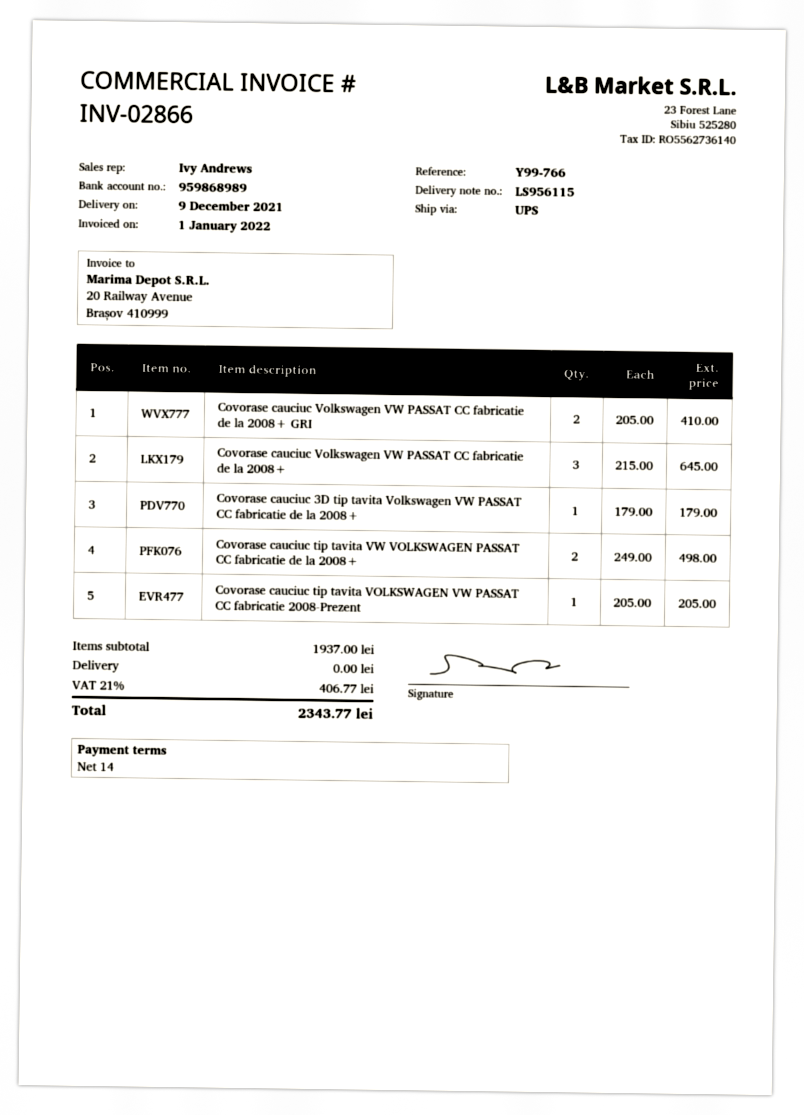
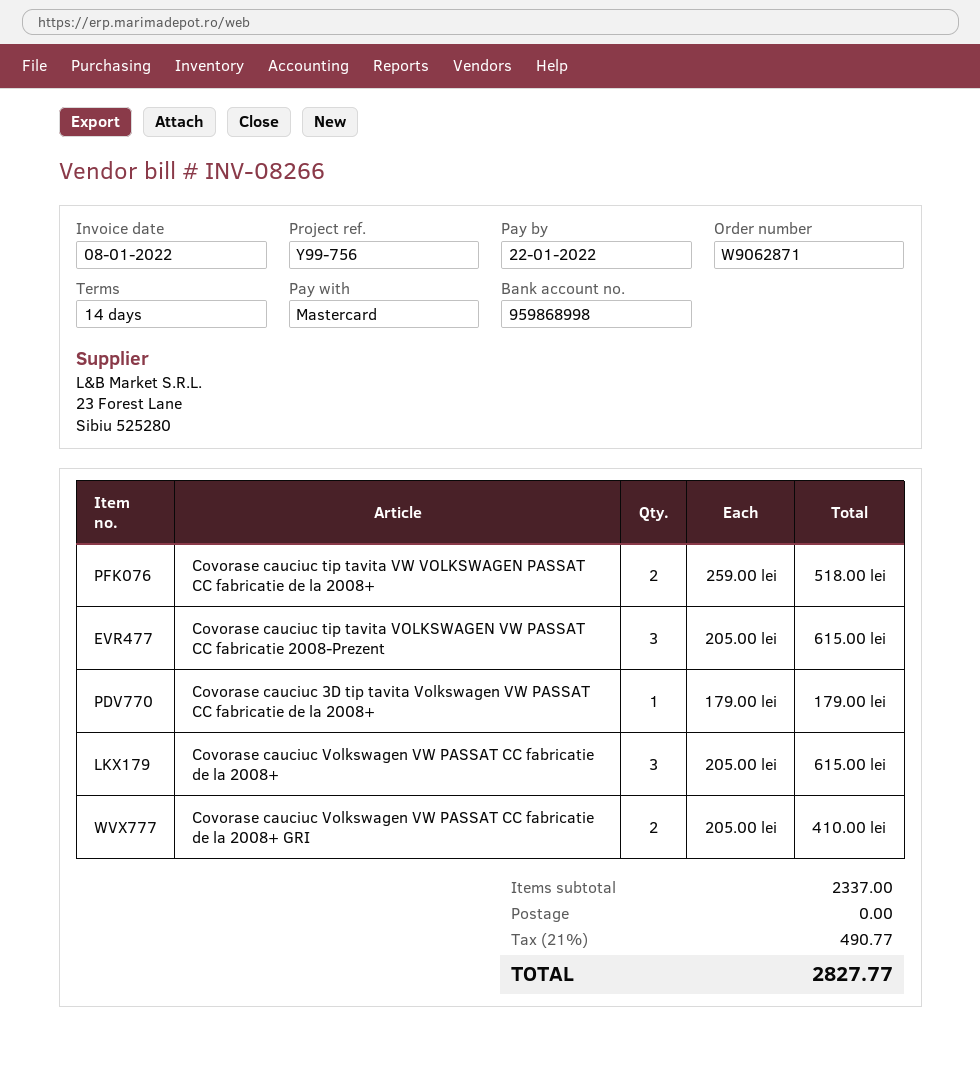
invoice number: INV-02866 -> INV-08266
invoice date: 2022-01-01 -> 2022-01-08
reference: Y99-766 -> Y99-756
bank account: 959868989 -> 959868998
Covorase cauciuc Volkswagen VW PASSAT CC fabricatie de la 2008+: 3 x 215.00 = 645.00 -> 3 x 205.00 = 615.00
Covorase cauciuc tip tavita VW VOLKSWAGEN PASSAT CC fabricatie de la 2008+: 2 x 249.00 = 498.00 -> 2 x 259.00 = 518.00
Covorase cauciuc tip tavita VOLKSWAGEN VW PASSAT CC fabricatie 2008-Prezent: 1 x 205.00 = 205.00 -> 3 x 205.00 = 615.00
subtotal: 1937.00 -> 2337.00
tax: 21% = 406.77 -> 21% = 490.77
total: 2343.77 -> 2827.77

